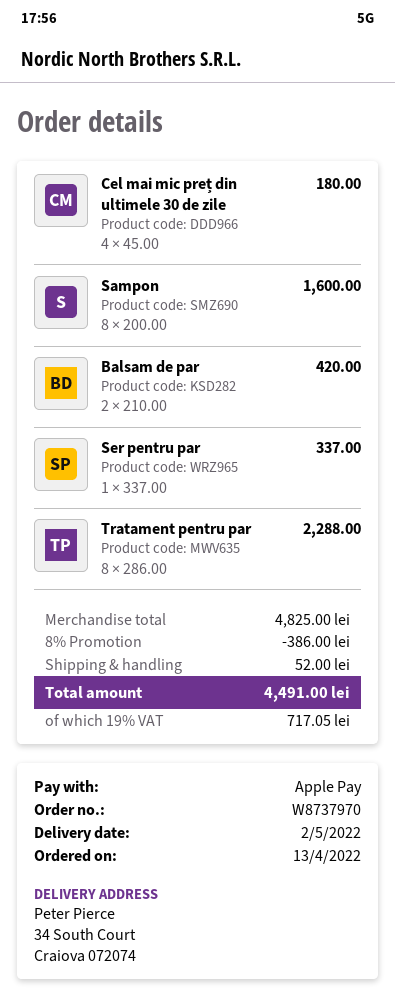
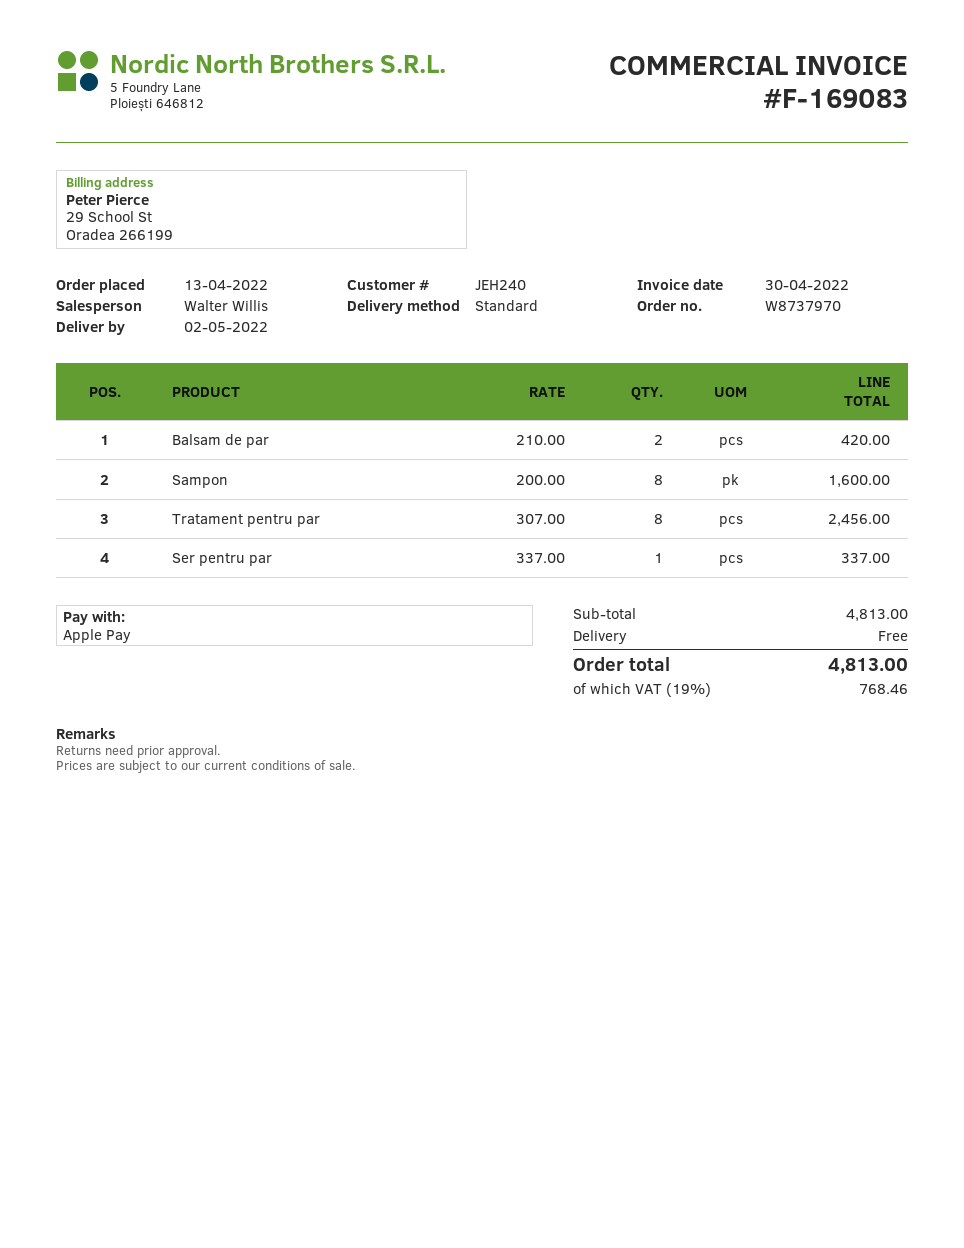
Cel mai mic preț din ultimele 30 de zile: 4 x 45.00 = 180.00 -> none
Tratament pentru par: 8 x 286.00 = 2288.00 -> 8 x 307.00 = 2456.00
subtotal: 4825.00 -> 4813.00
discount: 8% = 386.00 -> none
shipping: 52.00 -> 0.00
tax: 19% = 717.05 -> 19% = 768.46
total: 4491.00 -> 4813.00

